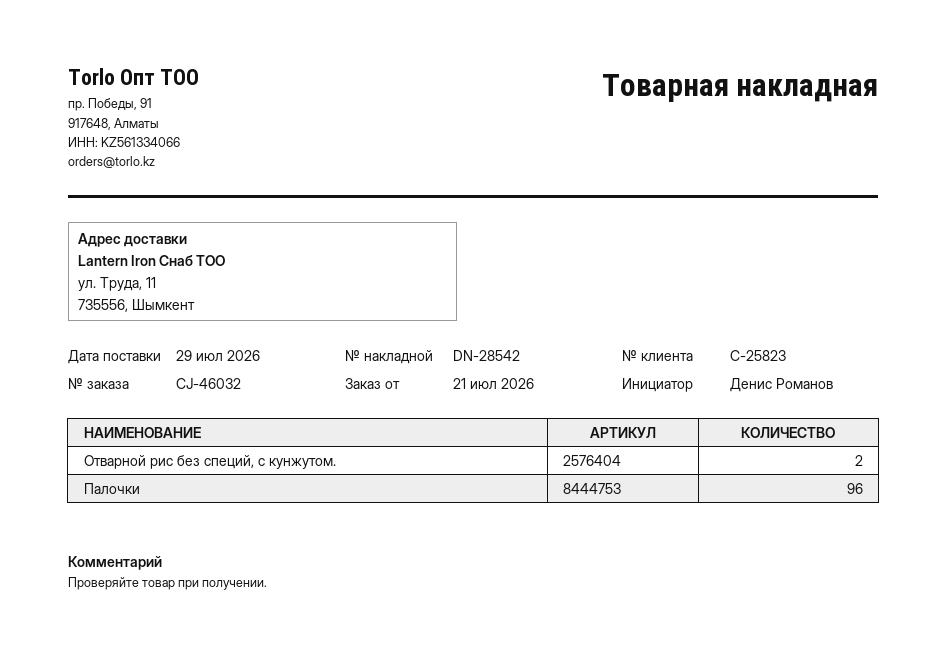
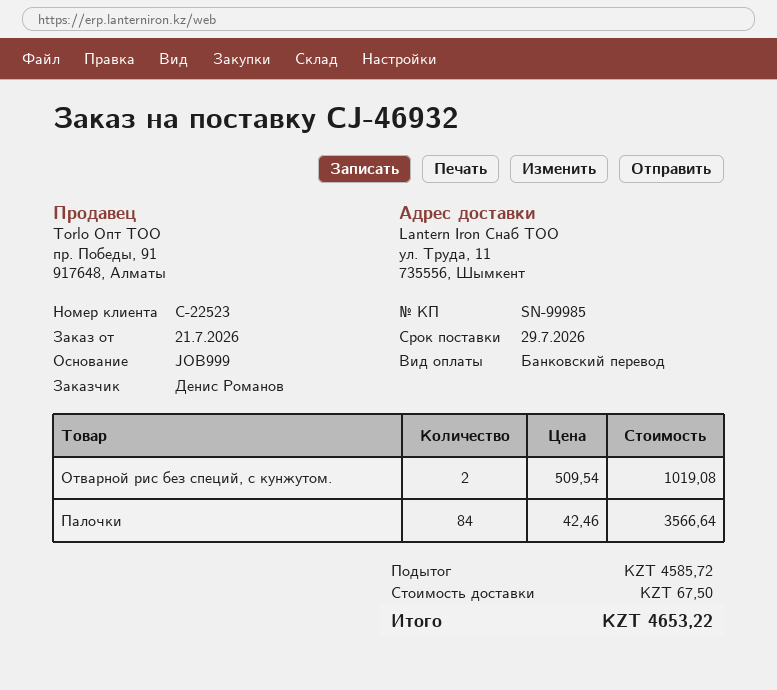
order number: CJ-46032 -> CJ-46932
customer number: C-25823 -> C-22523
Палочки: 96 -> 84

